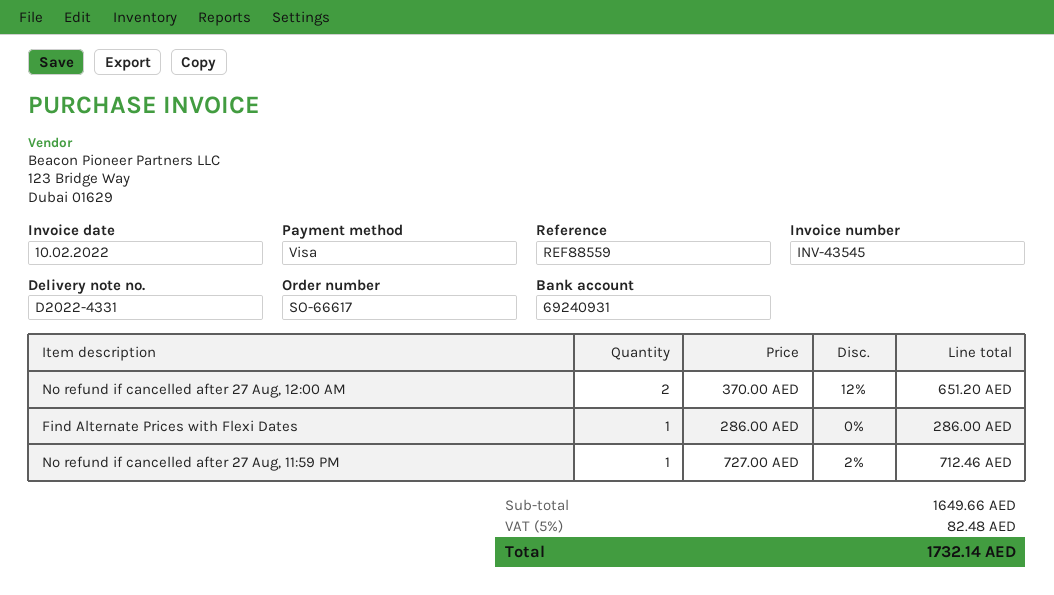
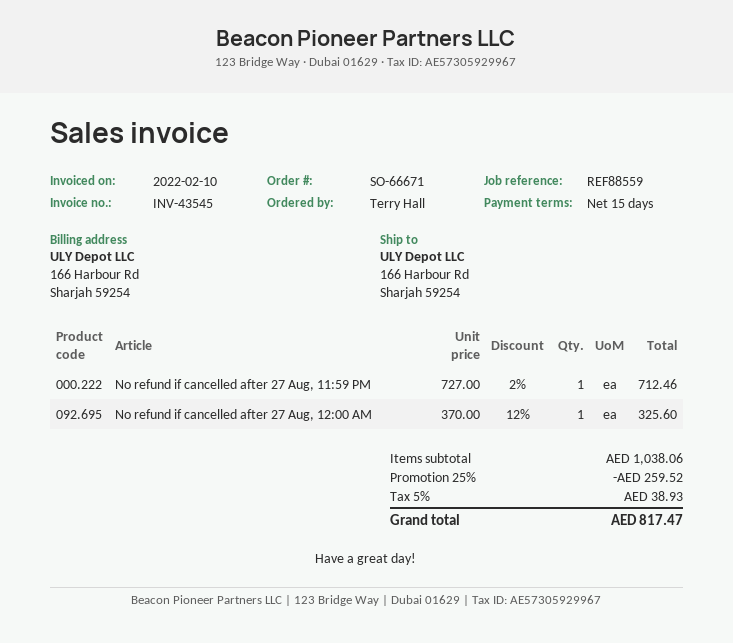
order number: SO-66617 -> SO-66671
No refund if cancelled after 27 Aug, 12:00 AM: 2 x 370.00 - 12% = 651.20 -> 1 x 370.00 - 12% = 325.60
Find Alternate Prices with Flexi Dates: 1 x 286.00 = 286.00 -> none
subtotal: 1649.66 -> 1038.06
discount: none -> 25% = 259.52
tax: 5% = 82.48 -> 5% = 38.93
total: 1732.14 -> 817.47

